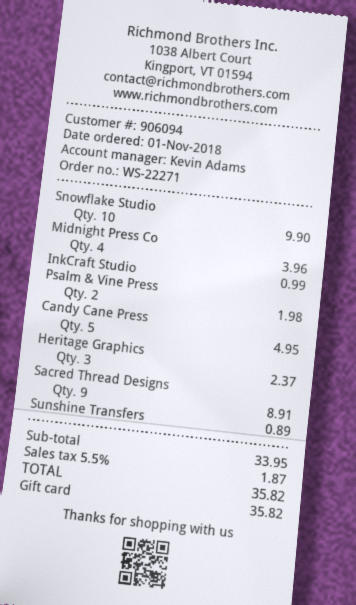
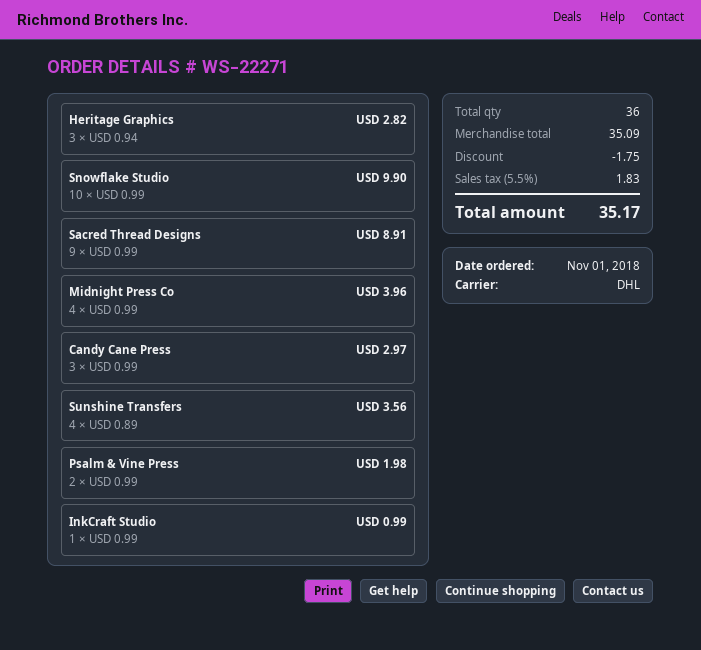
Candy Cane Press: 5 for 4.95 -> 3 for 2.97
Heritage Graphics: 3 for 2.37 -> 3 for 2.82
Sunshine Transfers: 1 for 0.89 -> 4 for 3.56
subtotal: 33.95 -> 35.09
discount: none -> 1.75
tax: 5.5% = 1.87 -> 5.5% = 1.83
total: 35.82 -> 35.17

